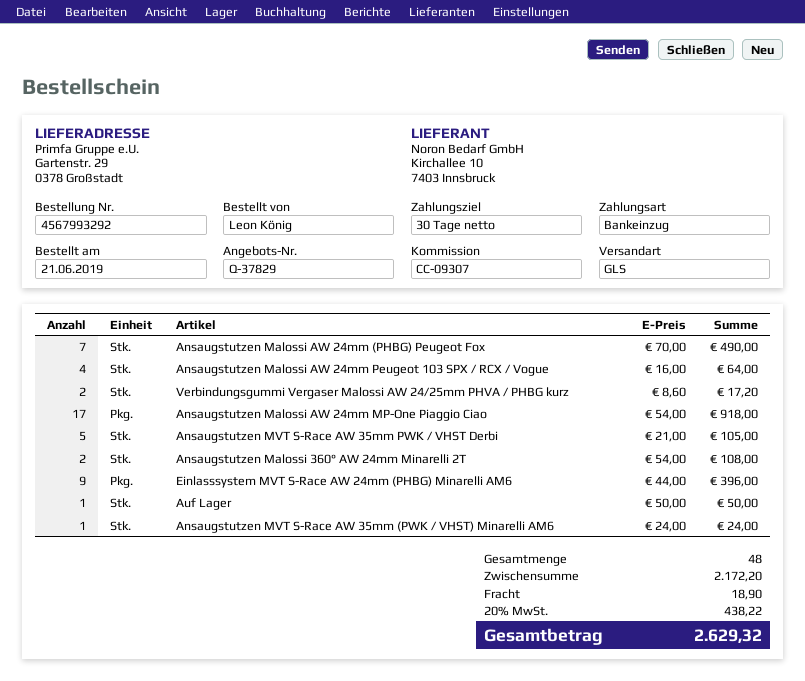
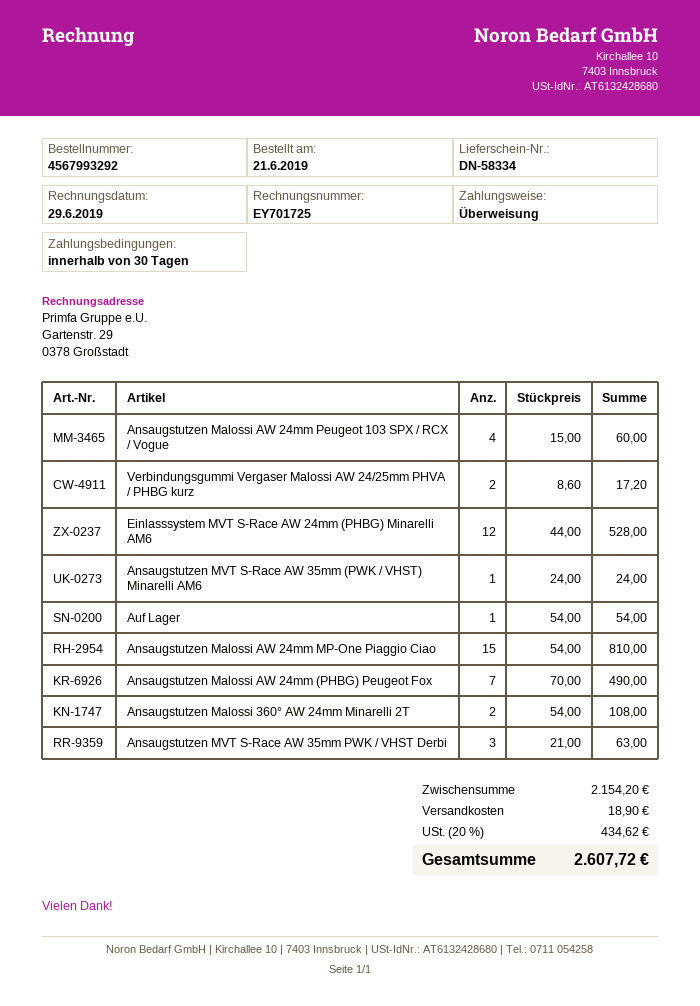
payment method: direct debit -> bank transfer
Ansaugstutzen Malossi AW 24mm Peugeot 103 SPX / RCX / Vogue: 4 x 16.00 = 64.00 -> 4 x 15.00 = 60.00
Ansaugstutzen Malossi AW 24mm MP-One Piaggio Ciao: 17 x 54.00 = 918.00 -> 15 x 54.00 = 810.00
Ansaugstutzen MVT S-Race AW 35mm PWK / VHST Derbi: 5 x 21.00 = 105.00 -> 3 x 21.00 = 63.00
Einlasssystem MVT S-Race AW 24mm (PHBG) Minarelli AM6: 9 x 44.00 = 396.00 -> 12 x 44.00 = 528.00
Auf Lager: 1 x 50.00 = 50.00 -> 1 x 54.00 = 54.00
subtotal: 2172.20 -> 2154.20
tax: 20% = 438.22 -> 20% = 434.62
total: 2629.32 -> 2607.72

